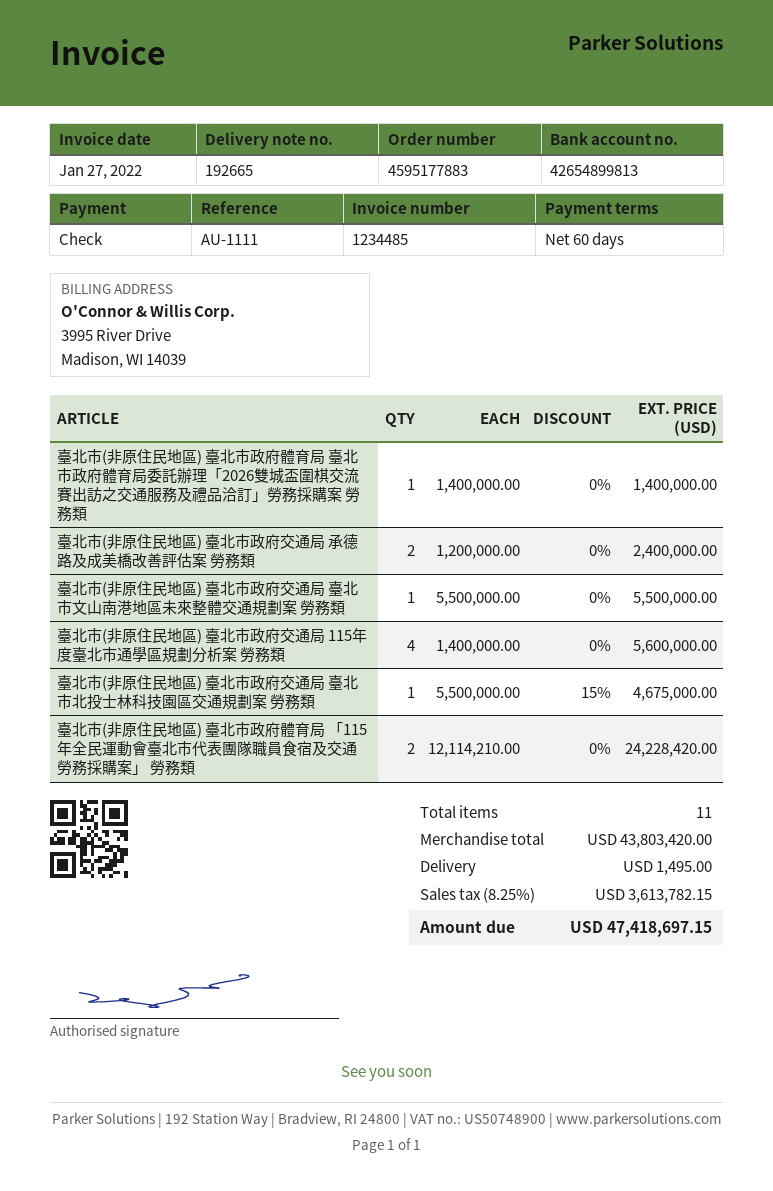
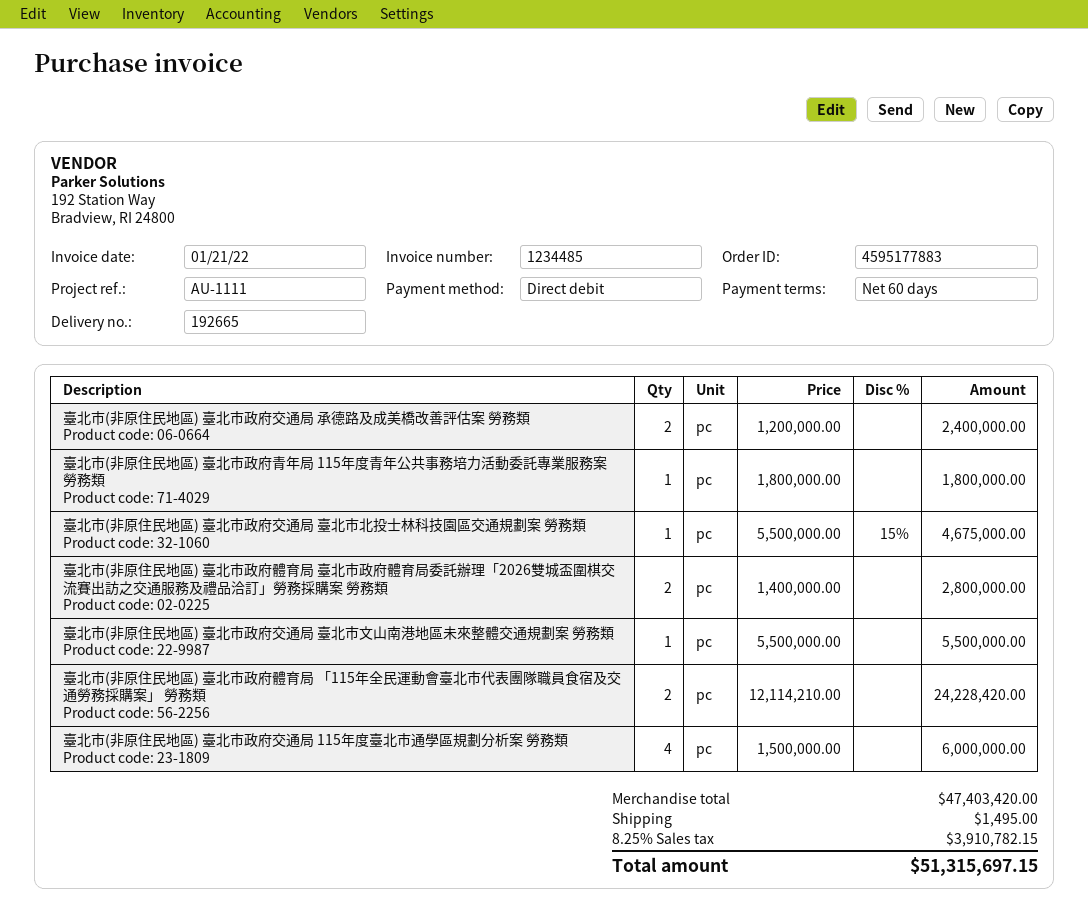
invoice date: 2022-01-27 -> 2022-01-21
payment method: cheque -> direct debit
臺北市(非原住民地區) 臺北市政府體育局 臺北市政府體育局委託辦理「2026雙城盃圍棋交流賽出訪之交通服務及禮品洽訂」勞務採購案 勞務類: 1 x 1400000.00 = 1400000.00 -> 2 x 1400000.00 = 2800000.00
臺北市(非原住民地區) 臺北市政府交通局 115年度臺北市通學區規劃分析案 勞務類: 4 x 1400000.00 = 5600000.00 -> 4 x 1500000.00 = 6000000.00
臺北市(非原住民地區) 臺北市政府青年局 115年度青年公共事務培力活動委託專業服務案 勞務類: none -> 1 x 1800000.00 = 1800000.00
subtotal: 43803420.00 -> 47403420.00
tax: 8.25% = 3613782.15 -> 8.25% = 3910782.15
total: 47418697.15 -> 51315697.15

